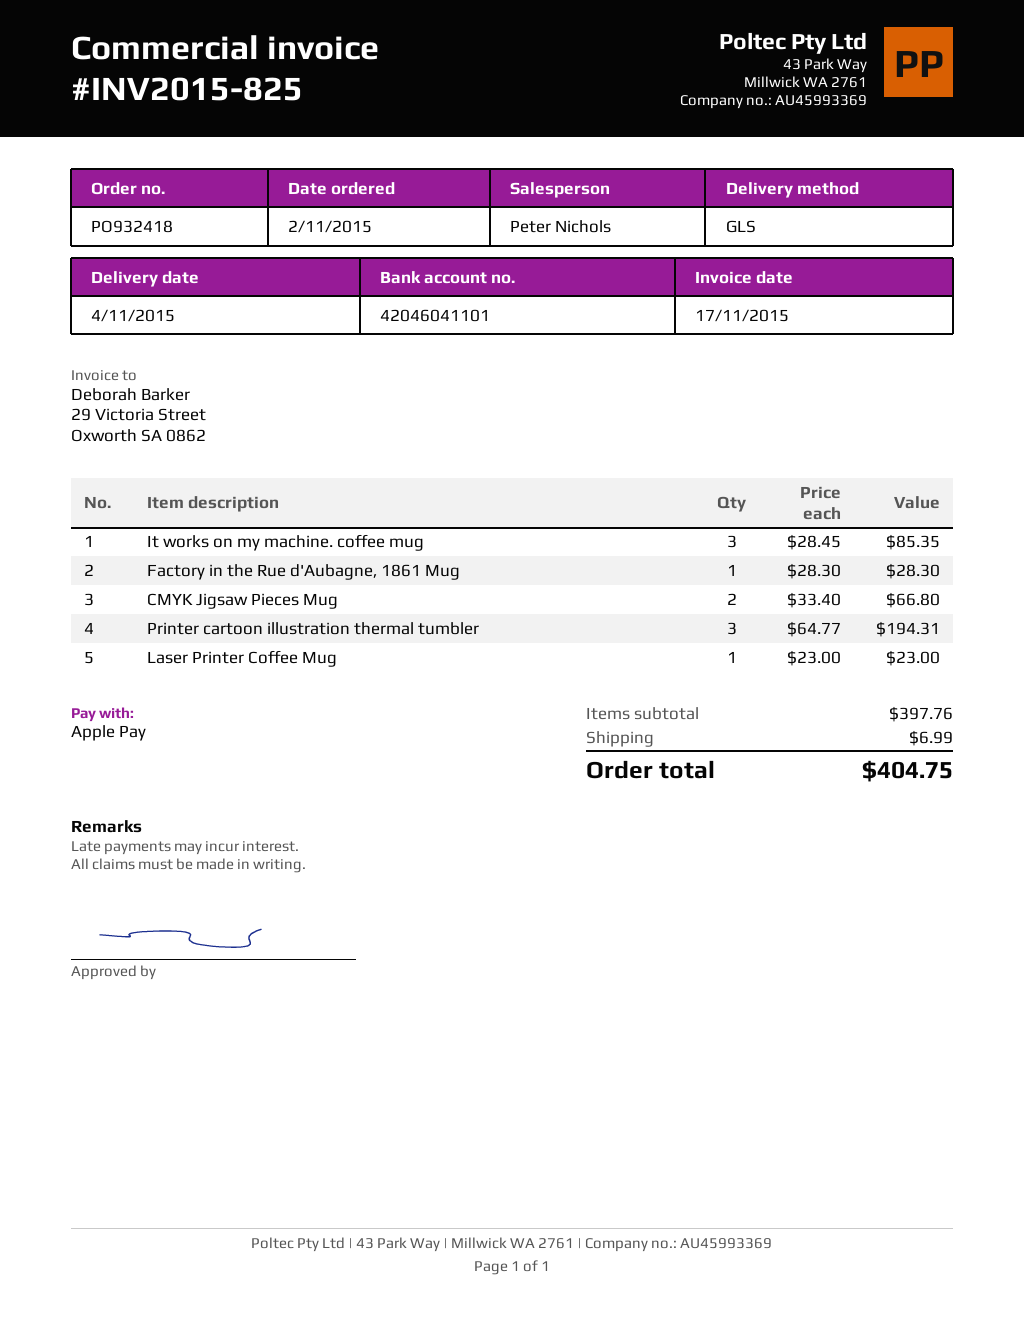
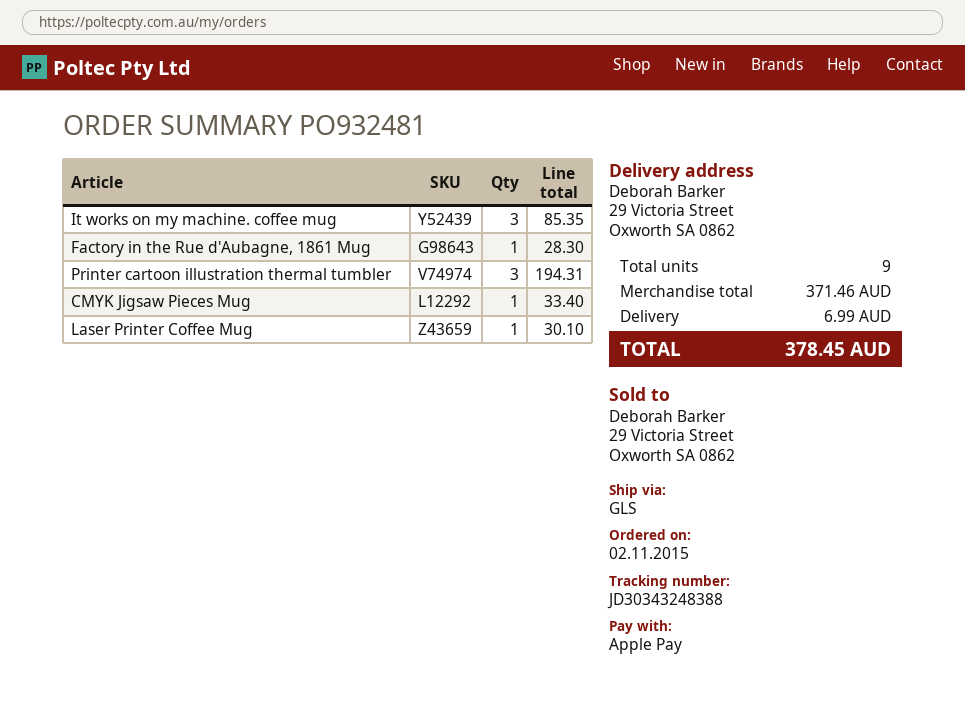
order number: PO932418 -> PO932481
CMYK Jigsaw Pieces Mug: 2 for 66.80 -> 1 for 33.40
Laser Printer Coffee Mug: 1 for 23.00 -> 1 for 30.10
subtotal: 397.76 -> 371.46
total: 404.75 -> 378.45

